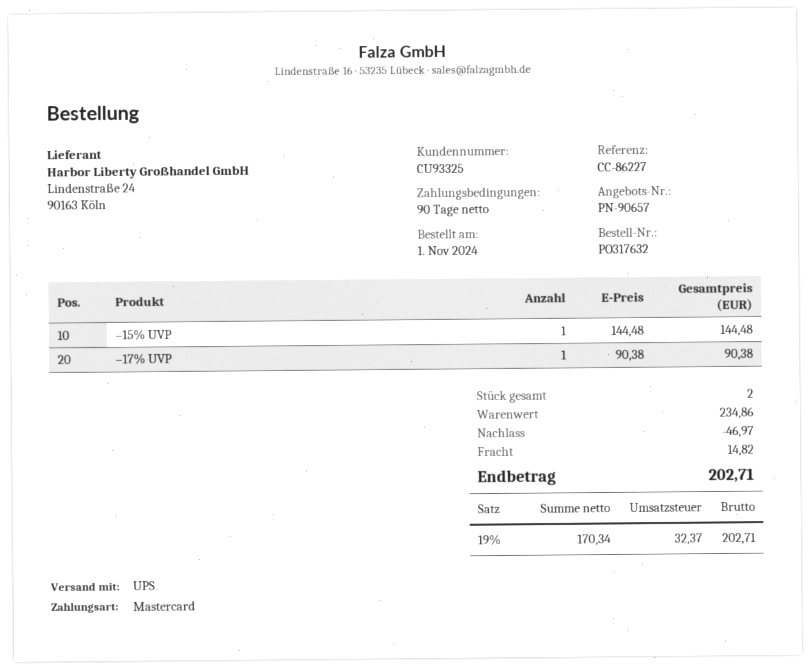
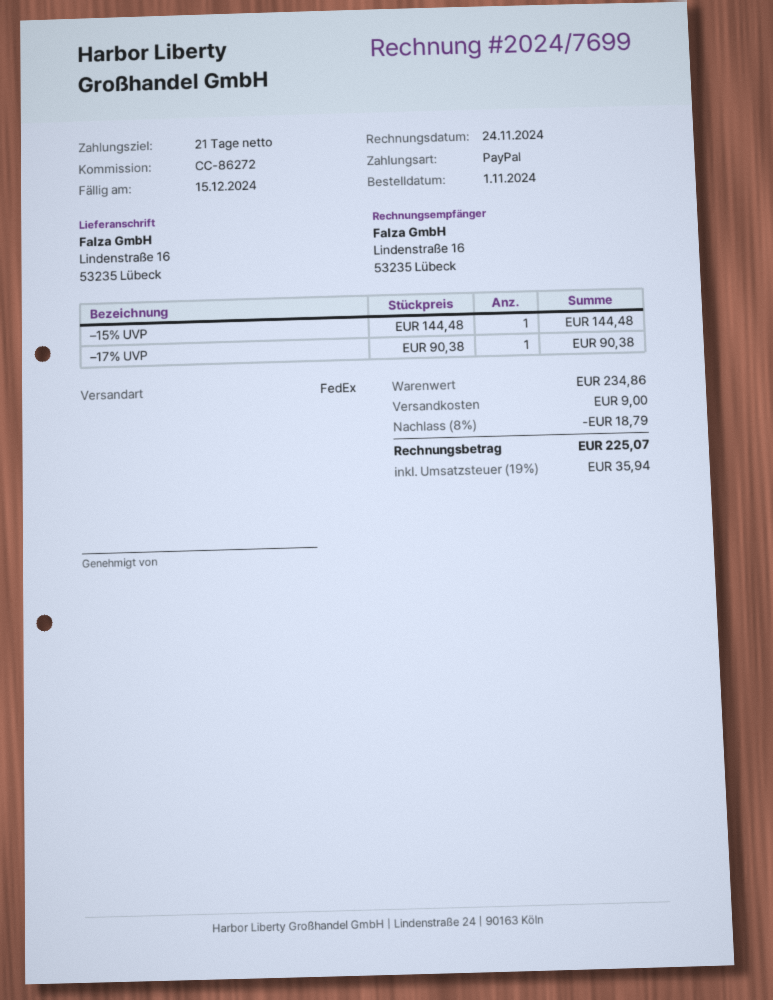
payment terms: 90 days -> 21 days
reference: CC-86227 -> CC-86272
payment method: Mastercard -> PayPal
shipping method: UPS -> FedEx
discount: 46.97 -> 18.79
shipping: 14.82 -> 9.00
tax: 19% = 32.37 -> 19% = 35.94
total: 202.71 -> 225.07

